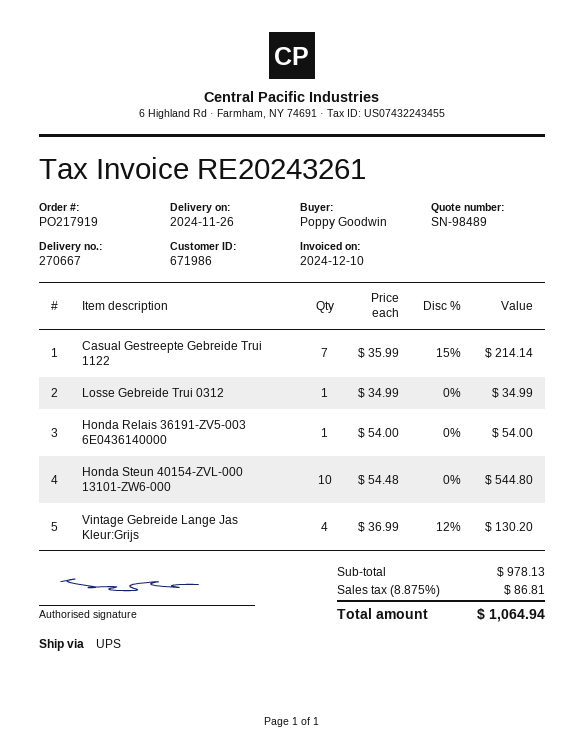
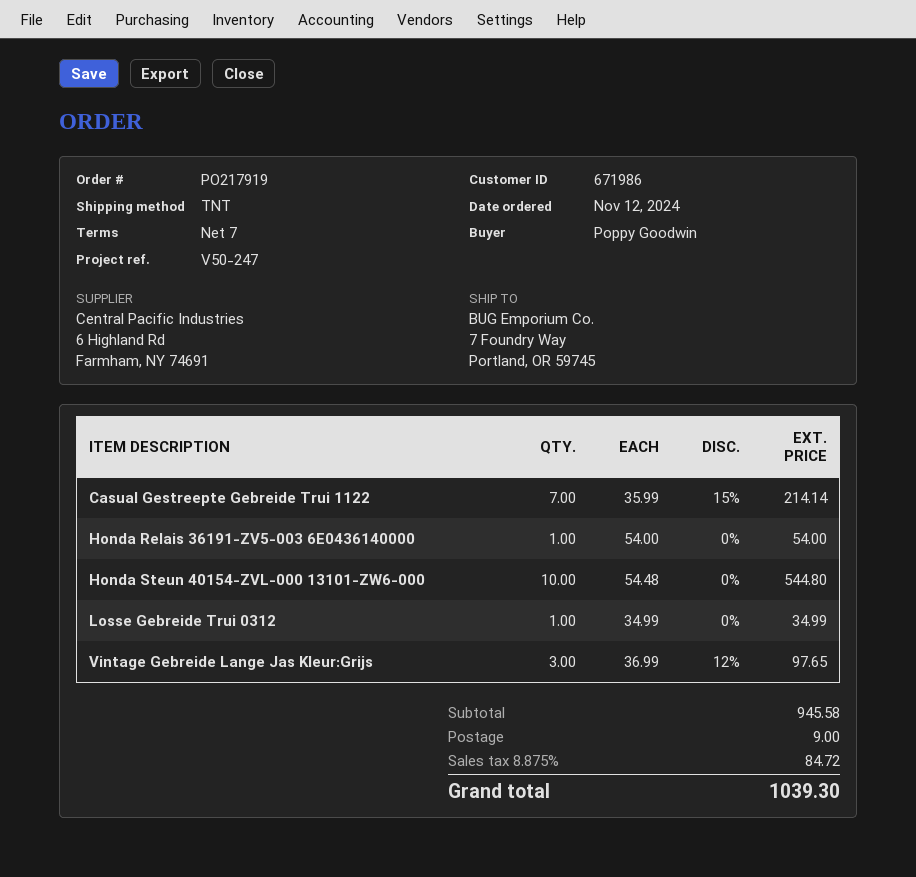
shipping method: UPS -> TNT
Vintage Gebreide Lange Jas Kleur:Grijs: 4 x 36.99 - 12% = 130.20 -> 3 x 36.99 - 12% = 97.65
subtotal: 978.13 -> 945.58
shipping: none -> 9.00
tax: 8.875% = 86.81 -> 8.875% = 84.72
total: 1064.94 -> 1039.30

